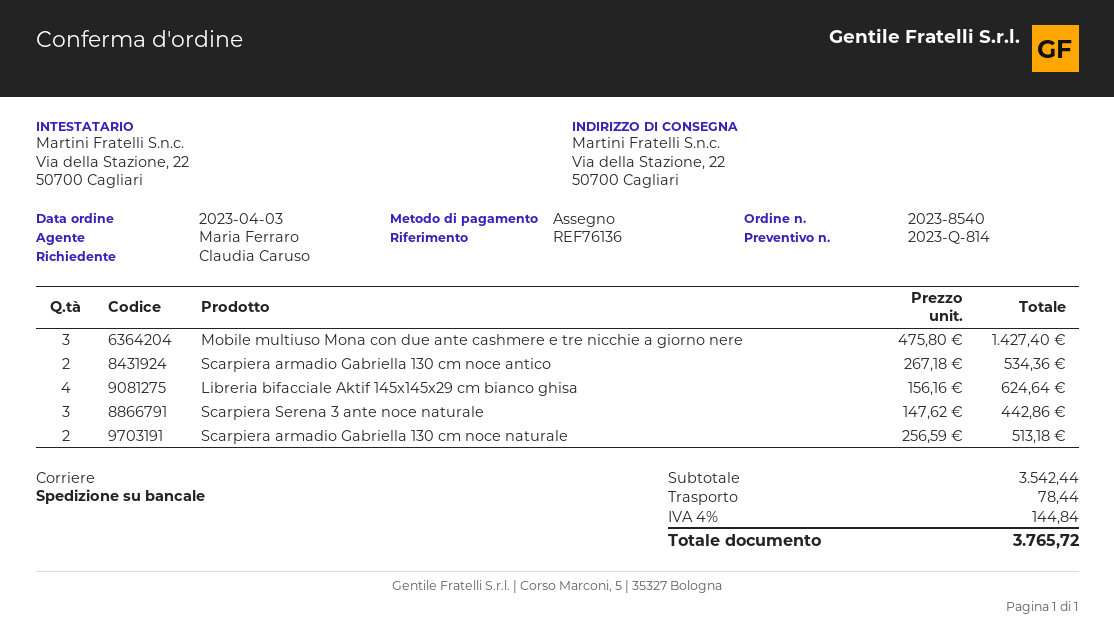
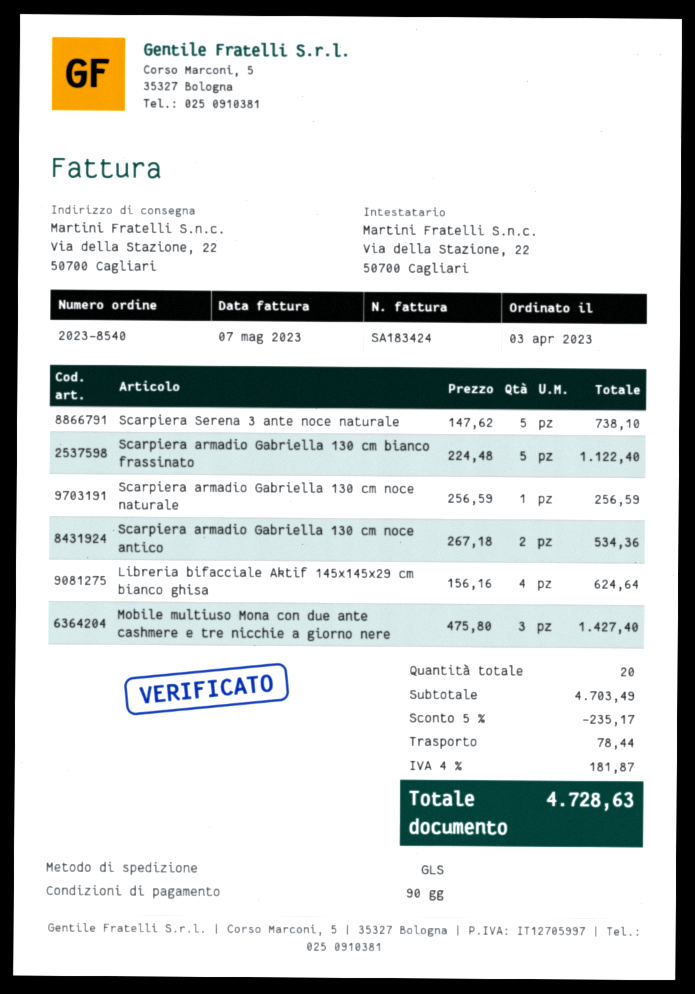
shipping method: pallet freight -> GLS
Scarpiera Serena 3 ante noce naturale: 3 x 147.62 = 442.86 -> 5 x 147.62 = 738.10
Scarpiera armadio Gabriella 130 cm noce naturale: 2 x 256.59 = 513.18 -> 1 x 256.59 = 256.59
Scarpiera armadio Gabriella 130 cm bianco frassinato: none -> 5 x 224.48 = 1122.40
subtotal: 3542.44 -> 4703.49
discount: none -> 5% = 235.17
tax: 4% = 144.84 -> 4% = 181.87
total: 3765.72 -> 4728.63

